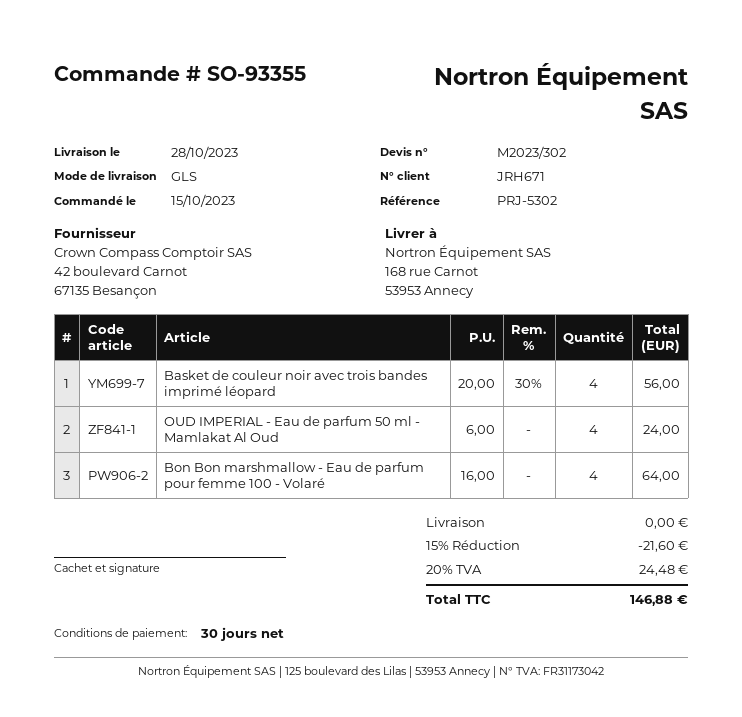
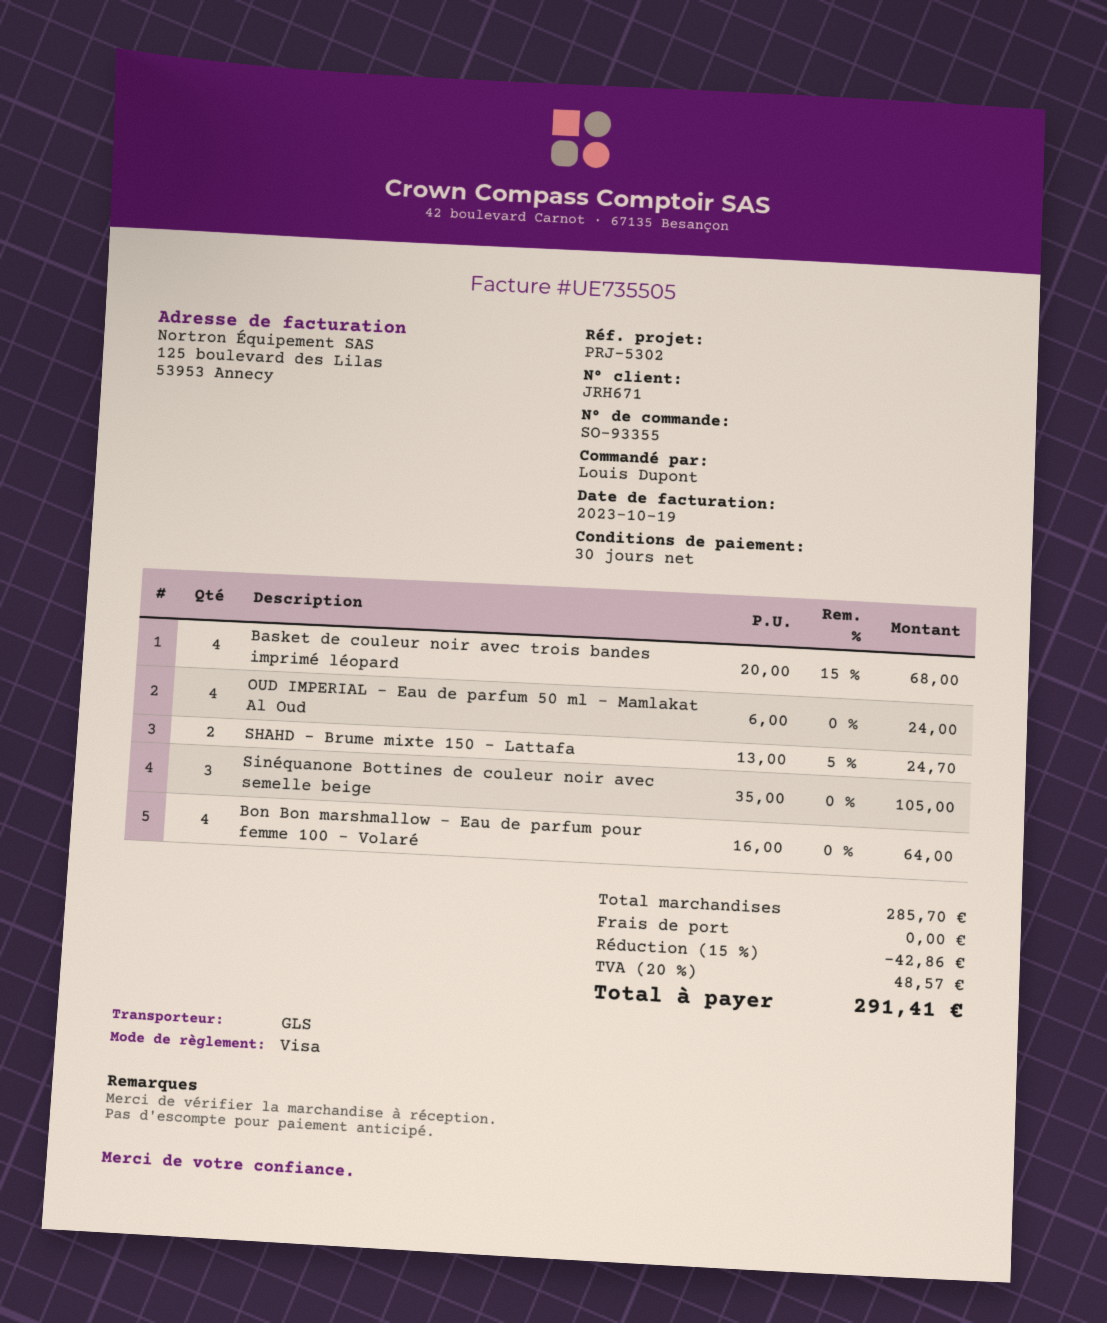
Basket de couleur noir avec trois bandes imprimé léopard: 4 x 20.00 - 30% = 56.00 -> 4 x 20.00 - 15% = 68.00
SHAHD - Brume mixte 150 - Lattafa: none -> 2 x 13.00 - 5% = 24.70
Sinéquanone Bottines de couleur noir avec semelle beige: none -> 3 x 35.00 = 105.00
discount: 15% = 21.60 -> 15% = 42.86
tax: 20% = 24.48 -> 20% = 48.57
total: 146.88 -> 291.41

